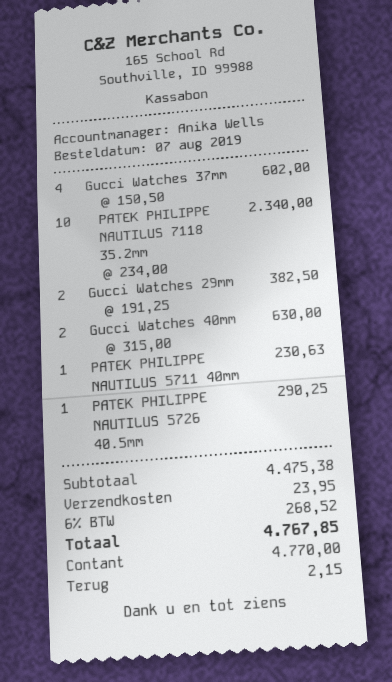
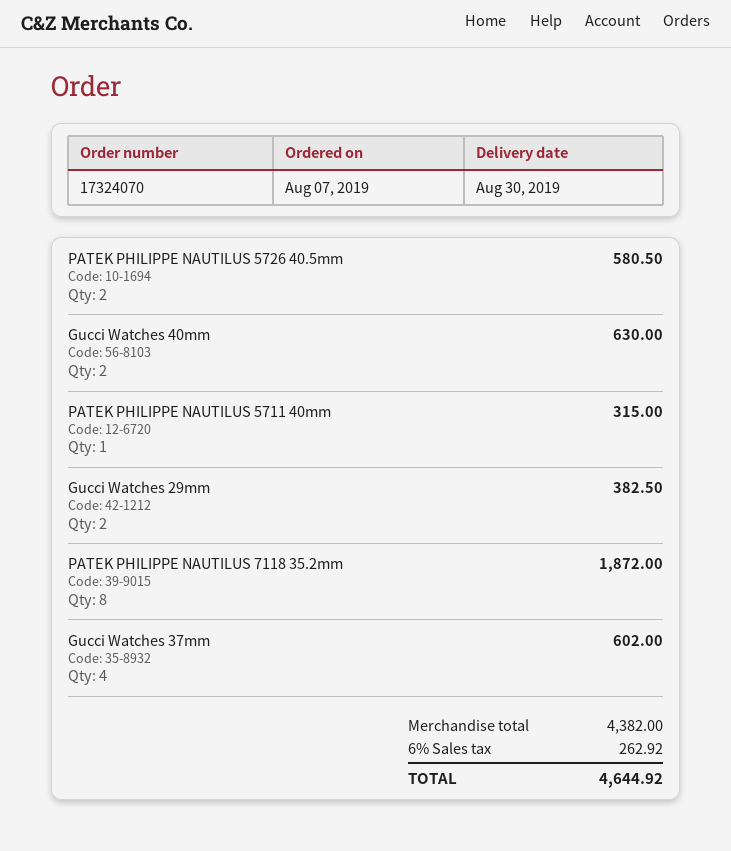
PATEK PHILIPPE NAUTILUS 7118 35.2mm: 10 for 2340.00 -> 8 for 1872.00
PATEK PHILIPPE NAUTILUS 5711 40mm: 1 for 230.63 -> 1 for 315.00
PATEK PHILIPPE NAUTILUS 5726 40.5mm: 1 for 290.25 -> 2 for 580.50
subtotal: 4475.38 -> 4382.00
shipping: 23.95 -> none
tax: 6% = 268.52 -> 6% = 262.92
total: 4767.85 -> 4644.92

